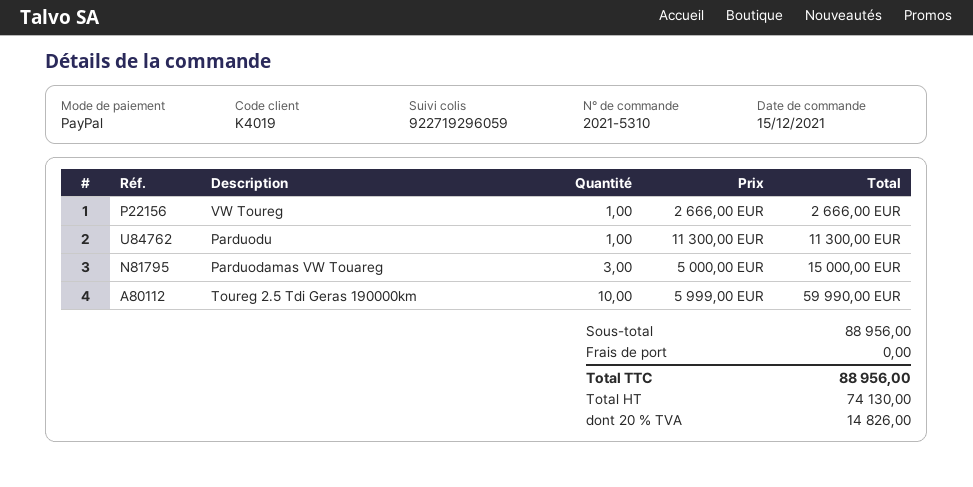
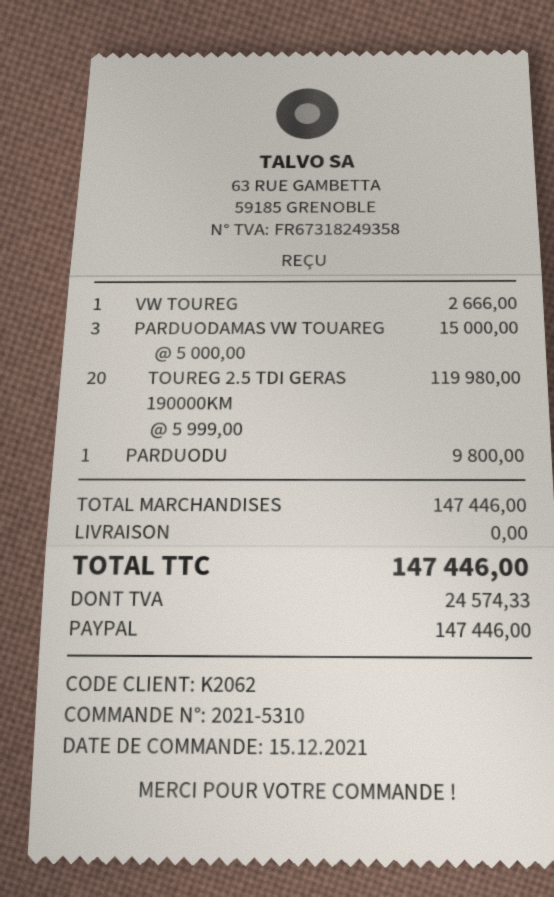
customer number: K4019 -> K2062
Parduodu: 1 x 11300.00 = 11300.00 -> 1 x 9800.00 = 9800.00
Toureg 2.5 Tdi Geras 190000km: 10 x 5999.00 = 59990.00 -> 20 x 5999.00 = 119980.00
subtotal: 88956.00 -> 147446.00
tax: 14826.00 -> 24574.33
total: 88956.00 -> 147446.00

